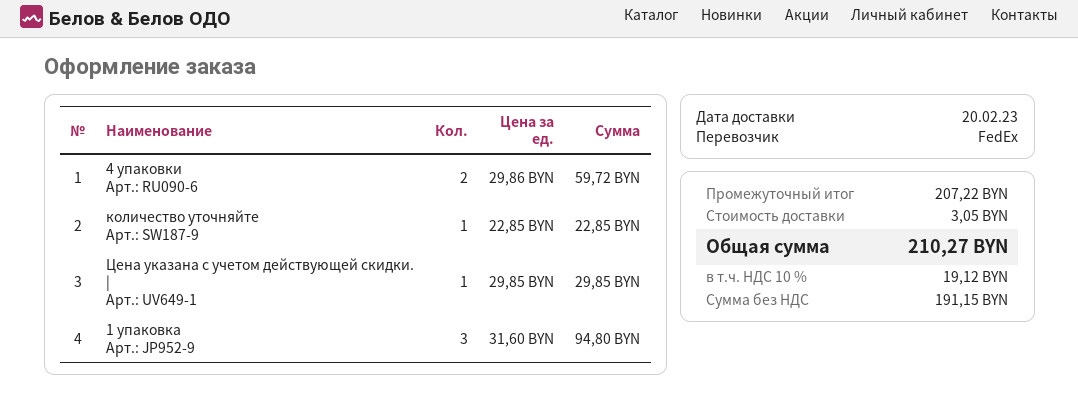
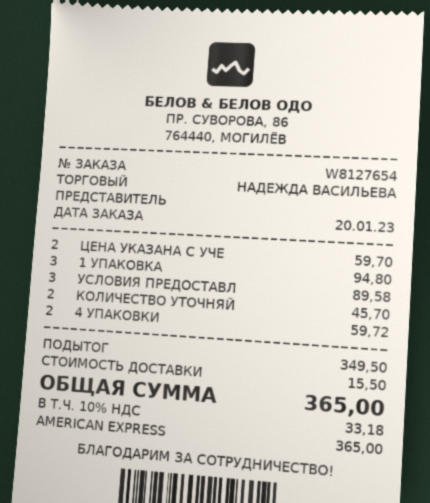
количество уточняйте: 1 for 22.85 -> 2 for 45.70
Цена указана с учетом действующей скидки. |: 1 for 29.85 -> 2 for 59.70
УСЛОВИЯ ПРЕДОСТАВЛ: none -> 3 for 89.58
subtotal: 207.22 -> 349.50
shipping: 3.05 -> 15.50
tax: 10% = 19.12 -> 10% = 33.18
total: 210.27 -> 365.00

